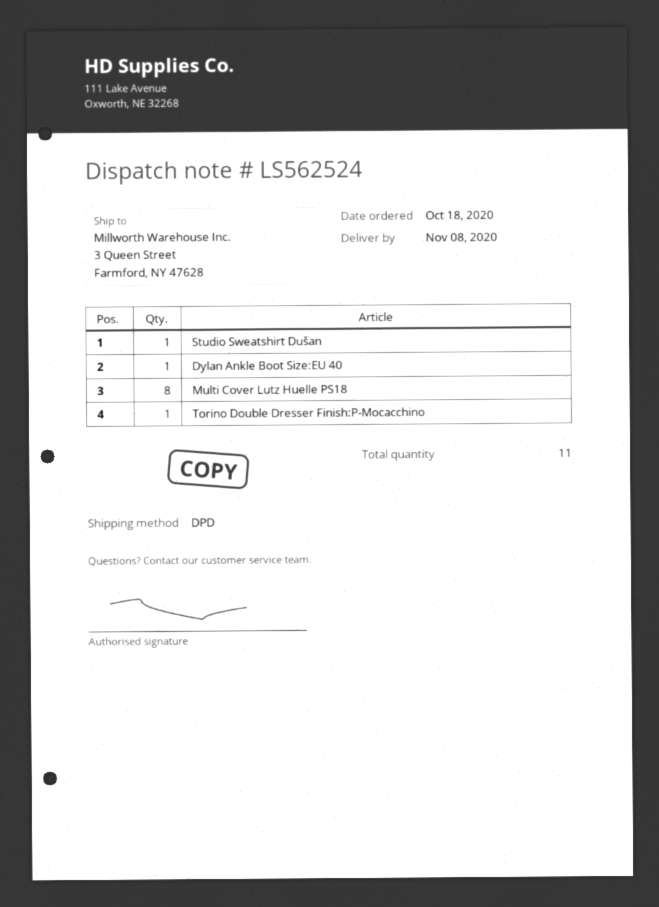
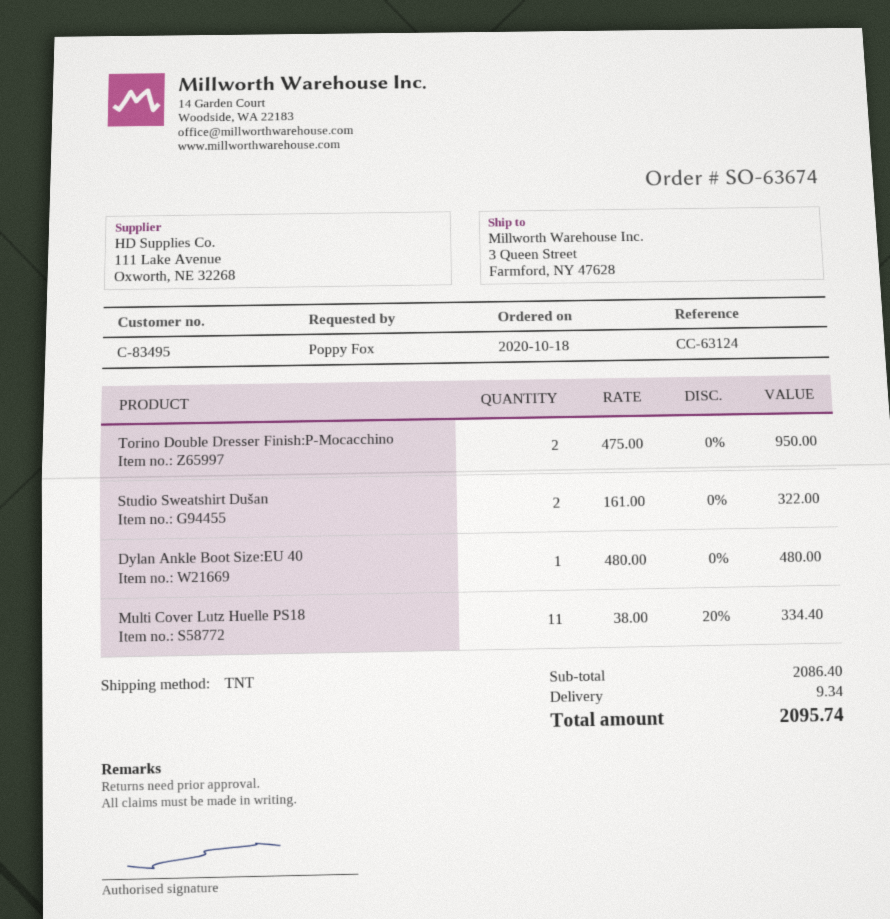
shipping method: DPD -> TNT
Studio Sweatshirt Dušan: 1 -> 2
Multi Cover Lutz Huelle PS18: 8 -> 11
Torino Double Dresser Finish:P-Mocacchino: 1 -> 2

